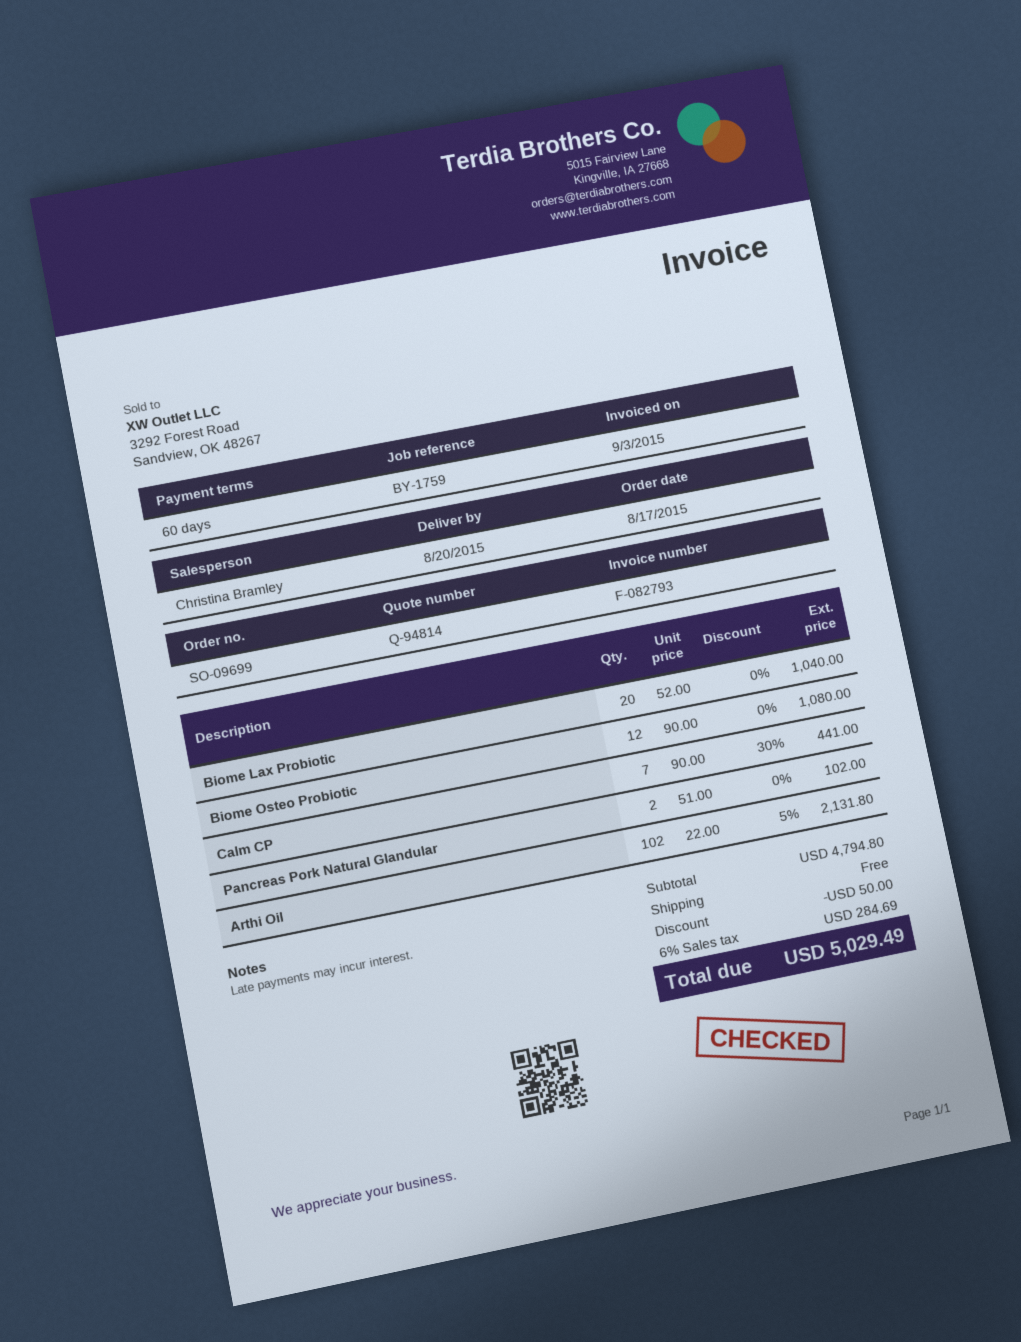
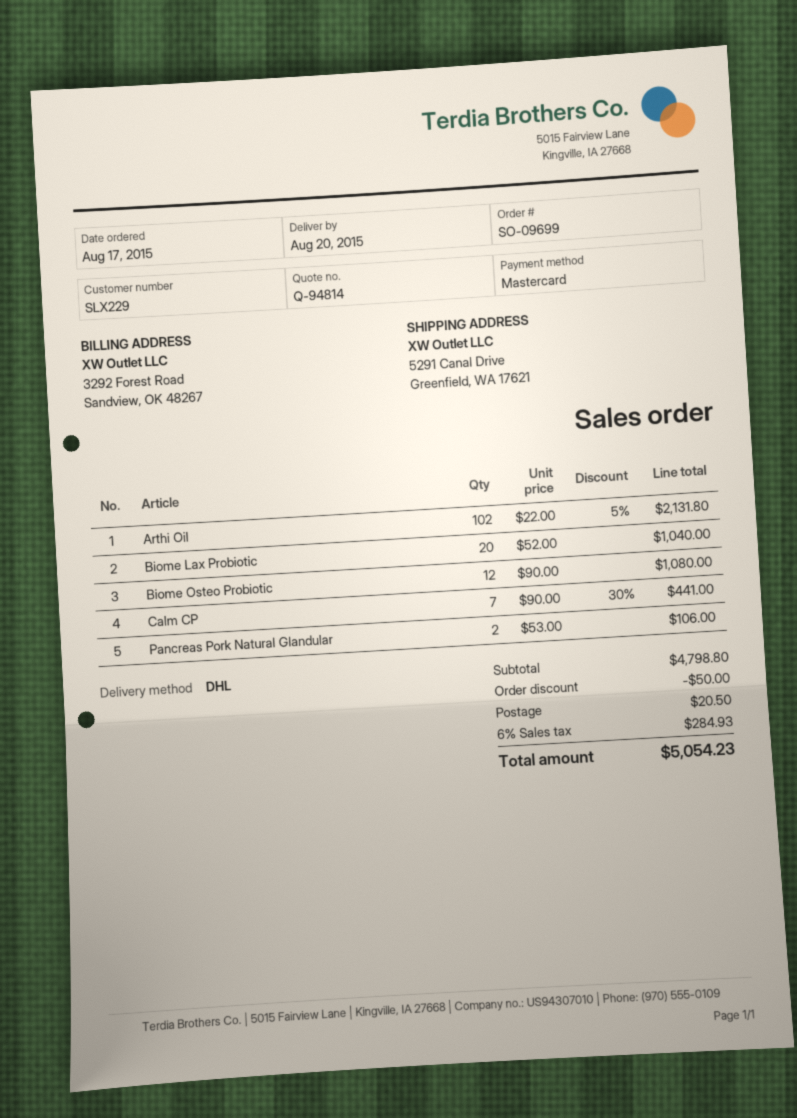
Pancreas Pork Natural Glandular: 2 x 51.00 = 102.00 -> 2 x 53.00 = 106.00
subtotal: 4794.80 -> 4798.80
shipping: 0.00 -> 20.50
tax: 6% = 284.69 -> 6% = 284.93
total: 5029.49 -> 5054.23

